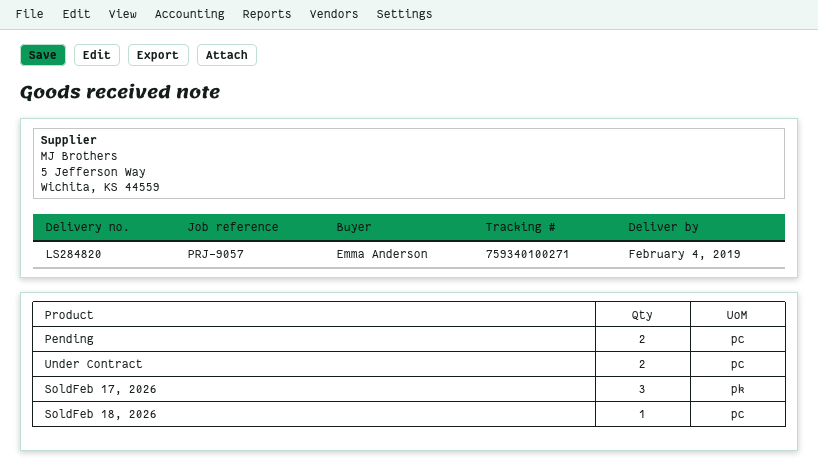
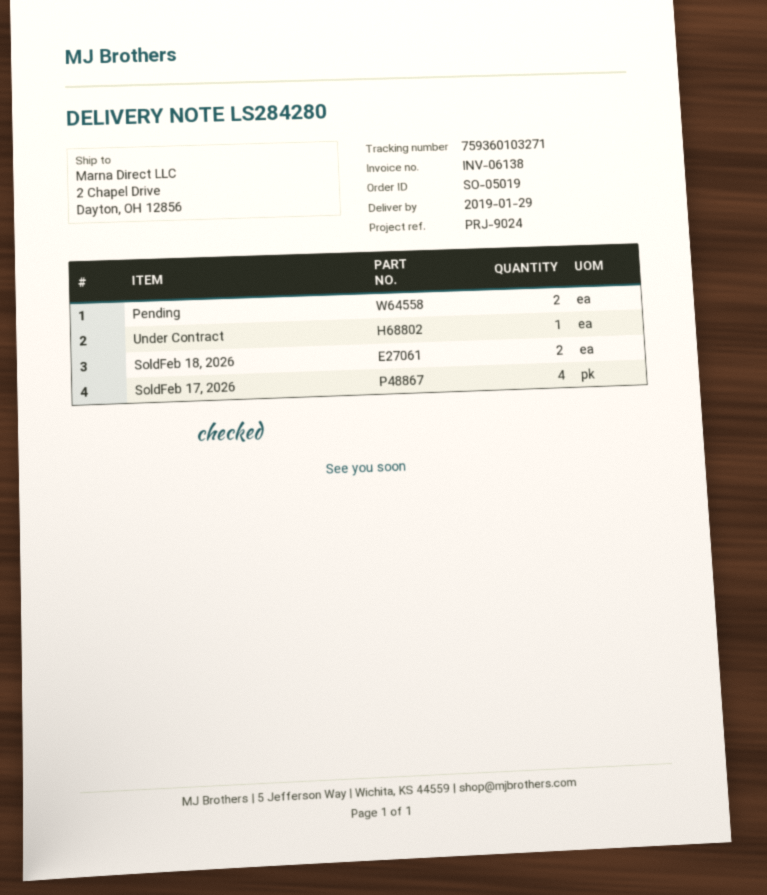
delivery note number: LS284820 -> LS284280
delivery date: 2019-02-04 -> 2019-01-29
reference: PRJ-9057 -> PRJ-9024
tracking number: 759340100271 -> 759360103271
Under Contract: 2 -> 1
SoldFeb 17, 2026: 3 -> 4
SoldFeb 18, 2026: 1 -> 2

